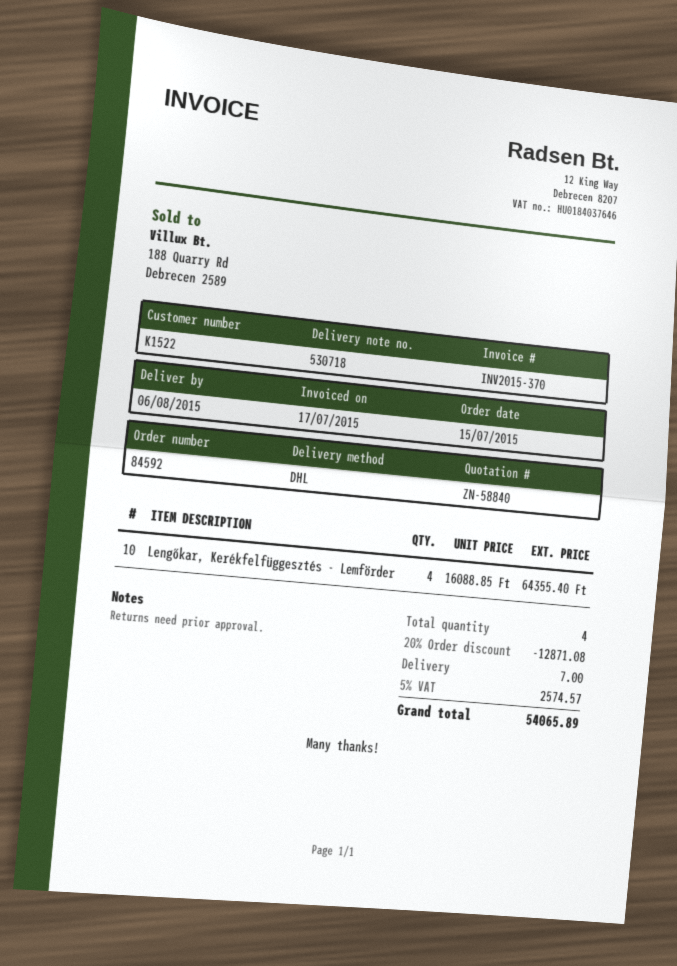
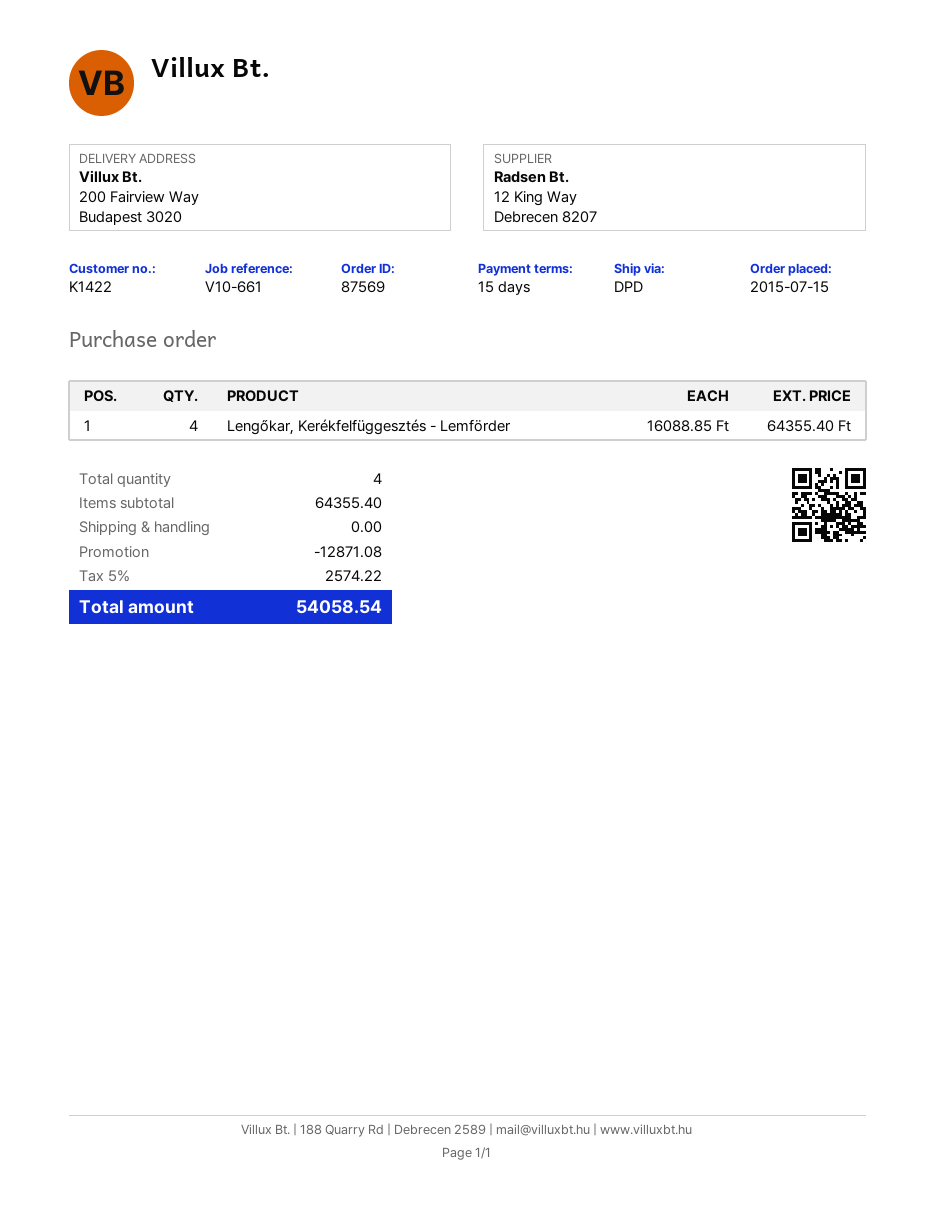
order number: 84592 -> 87569
customer number: K1522 -> K1422
shipping method: DHL -> DPD
shipping: 7.00 -> 0.00
tax: 5% = 2574.57 -> 5% = 2574.22
total: 54065.89 -> 54058.54

